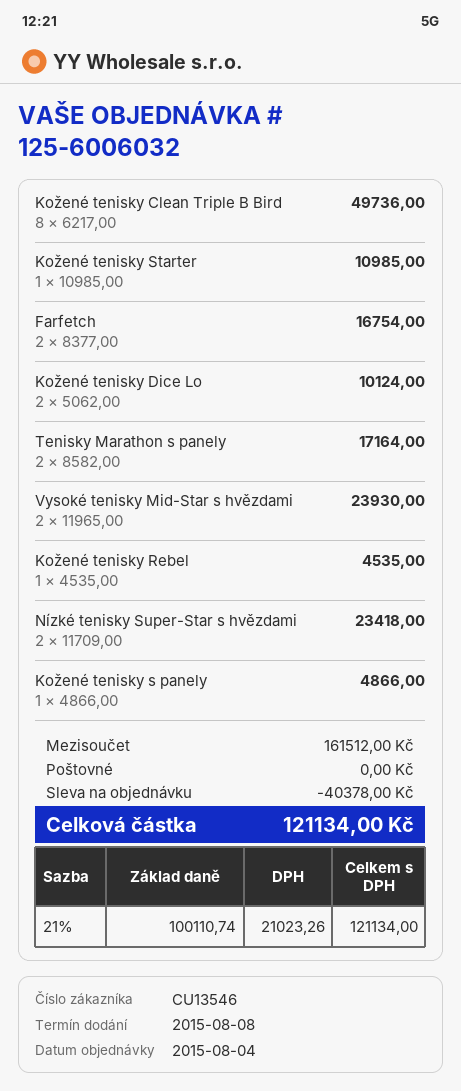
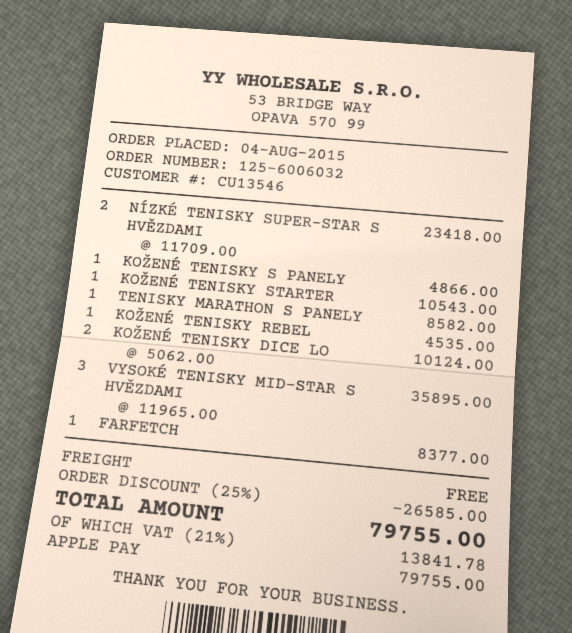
Kožené tenisky Clean Triple B Bird: 8 x 6217.00 = 49736.00 -> none
Kožené tenisky Starter: 1 x 10985.00 = 10985.00 -> 1 x 10543.00 = 10543.00
Farfetch: 2 x 8377.00 = 16754.00 -> 1 x 8377.00 = 8377.00
Tenisky Marathon s panely: 2 x 8582.00 = 17164.00 -> 1 x 8582.00 = 8582.00
Vysoké tenisky Mid-Star s hvězdami: 2 x 11965.00 = 23930.00 -> 3 x 11965.00 = 35895.00
discount: 40378.00 -> 26585.00
tax: 21% = 21023.26 -> 21% = 13841.78
total: 121134.00 -> 79755.00

